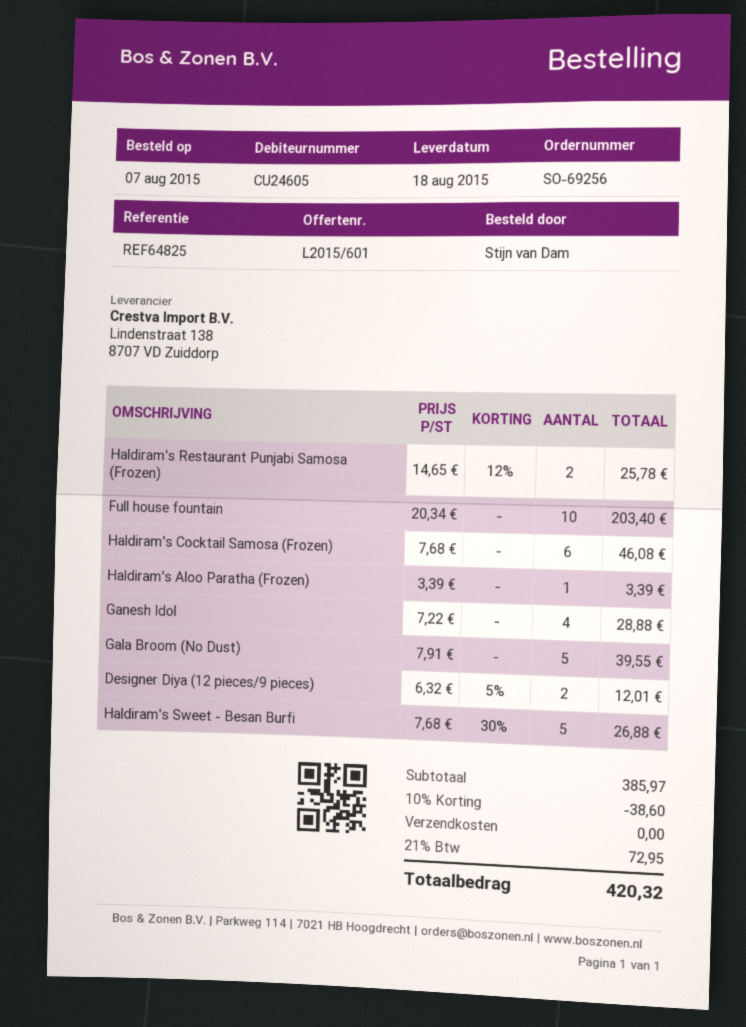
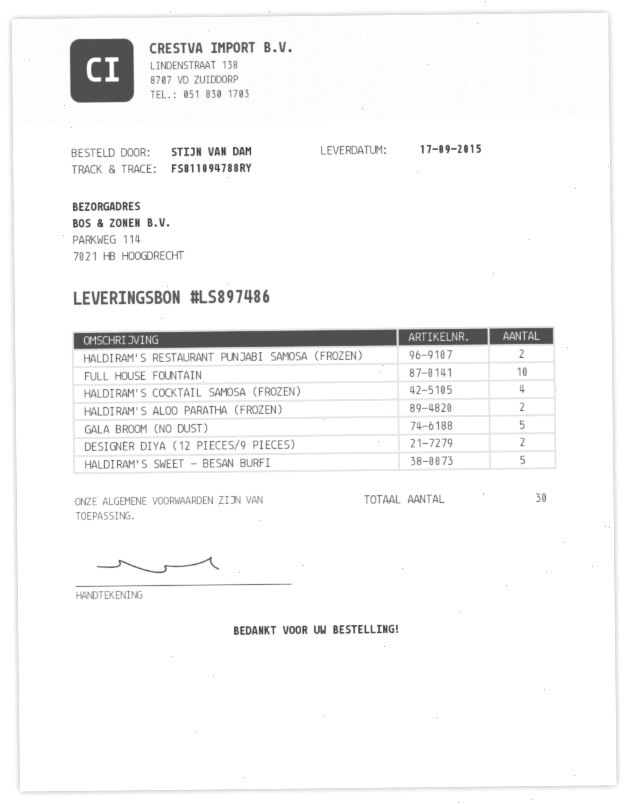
delivery date: 2015-08-18 -> 2015-09-17
Haldiram's Cocktail Samosa (Frozen): 6 -> 4
Haldiram's Aloo Paratha (Frozen): 1 -> 2
Ganesh Idol: 4 -> none

